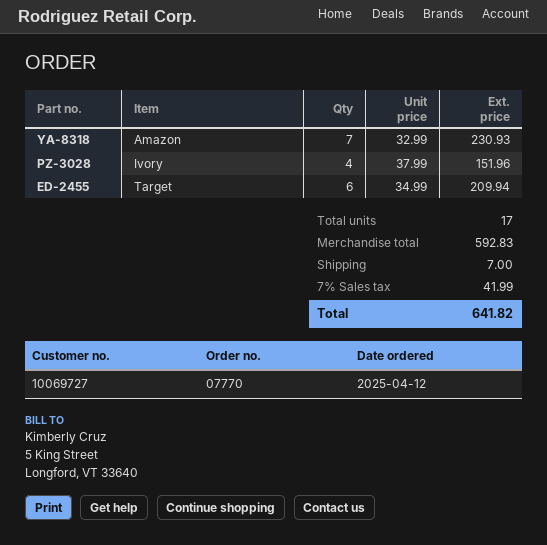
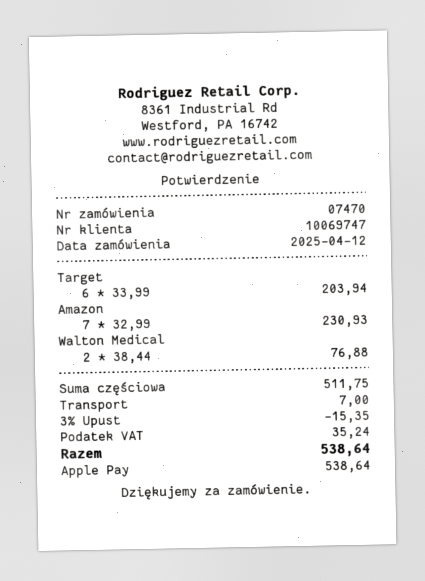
order number: 07770 -> 07470
customer number: 10069727 -> 10069747
Ivory: 4 x 37.99 = 151.96 -> none
Target: 6 x 34.99 = 209.94 -> 6 x 33.99 = 203.94
Walton Medical: none -> 2 x 38.44 = 76.88
subtotal: 592.83 -> 511.75
discount: none -> 3% = 15.35
tax: 41.99 -> 35.24
total: 641.82 -> 538.64

